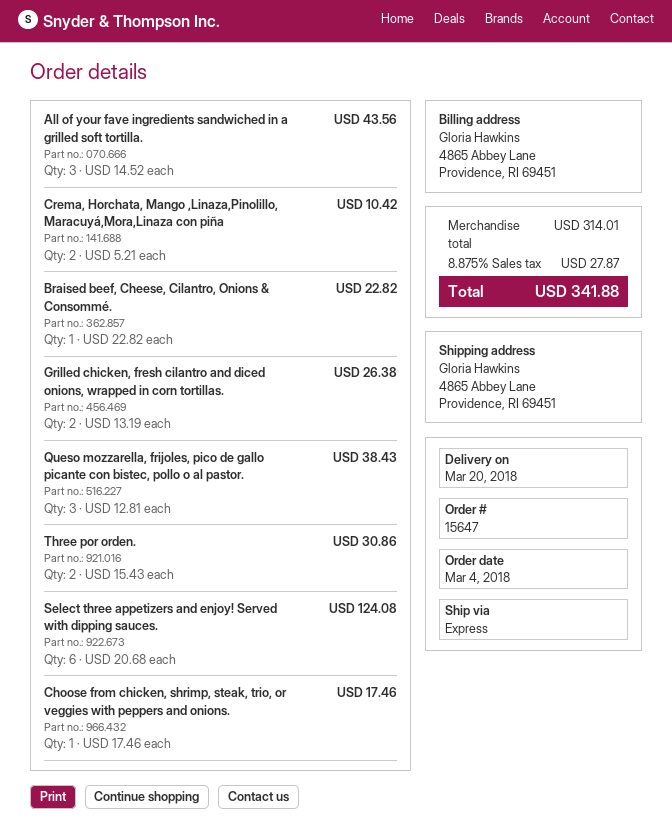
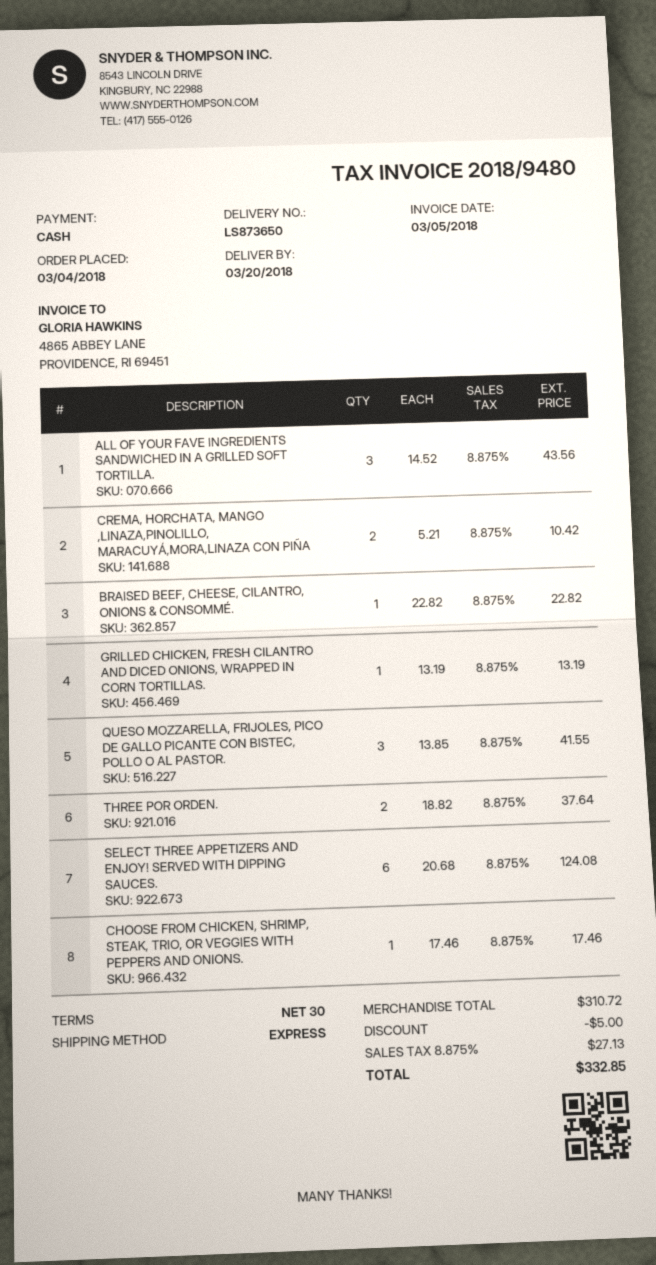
Grilled chicken, fresh cilantro and diced onions, wrapped in corn tortillas.: 2 x 13.19 = 26.38 -> 1 x 13.19 = 13.19
Queso mozzarella, frijoles, pico de gallo picante con bistec, pollo o al pastor.: 3 x 12.81 = 38.43 -> 3 x 13.85 = 41.55
Three por orden.: 2 x 15.43 = 30.86 -> 2 x 18.82 = 37.64
subtotal: 314.01 -> 310.72
discount: none -> 5.00
tax: 8.875% = 27.87 -> 8.875% = 27.13
total: 341.88 -> 332.85

